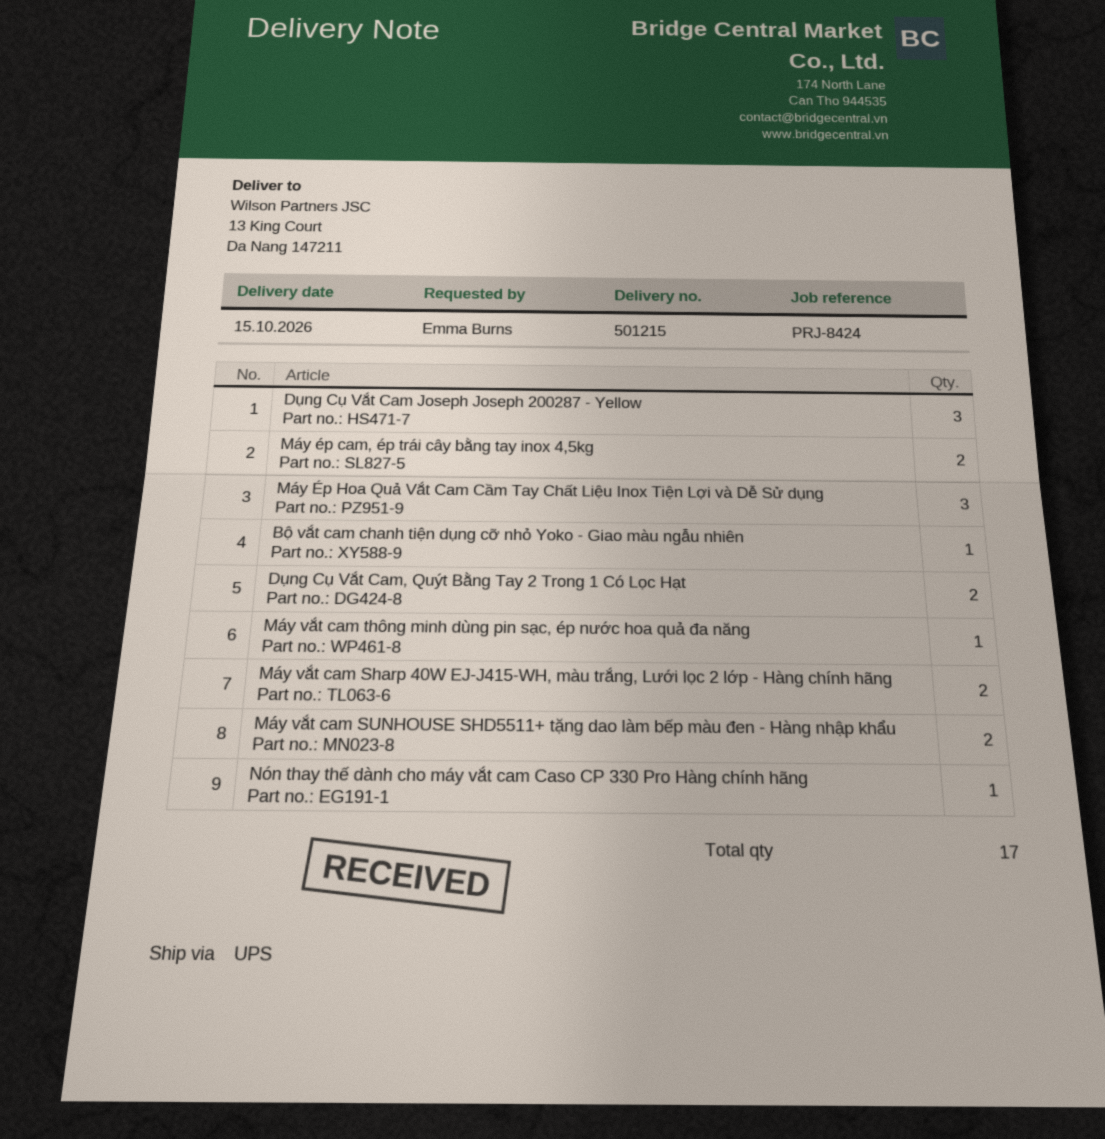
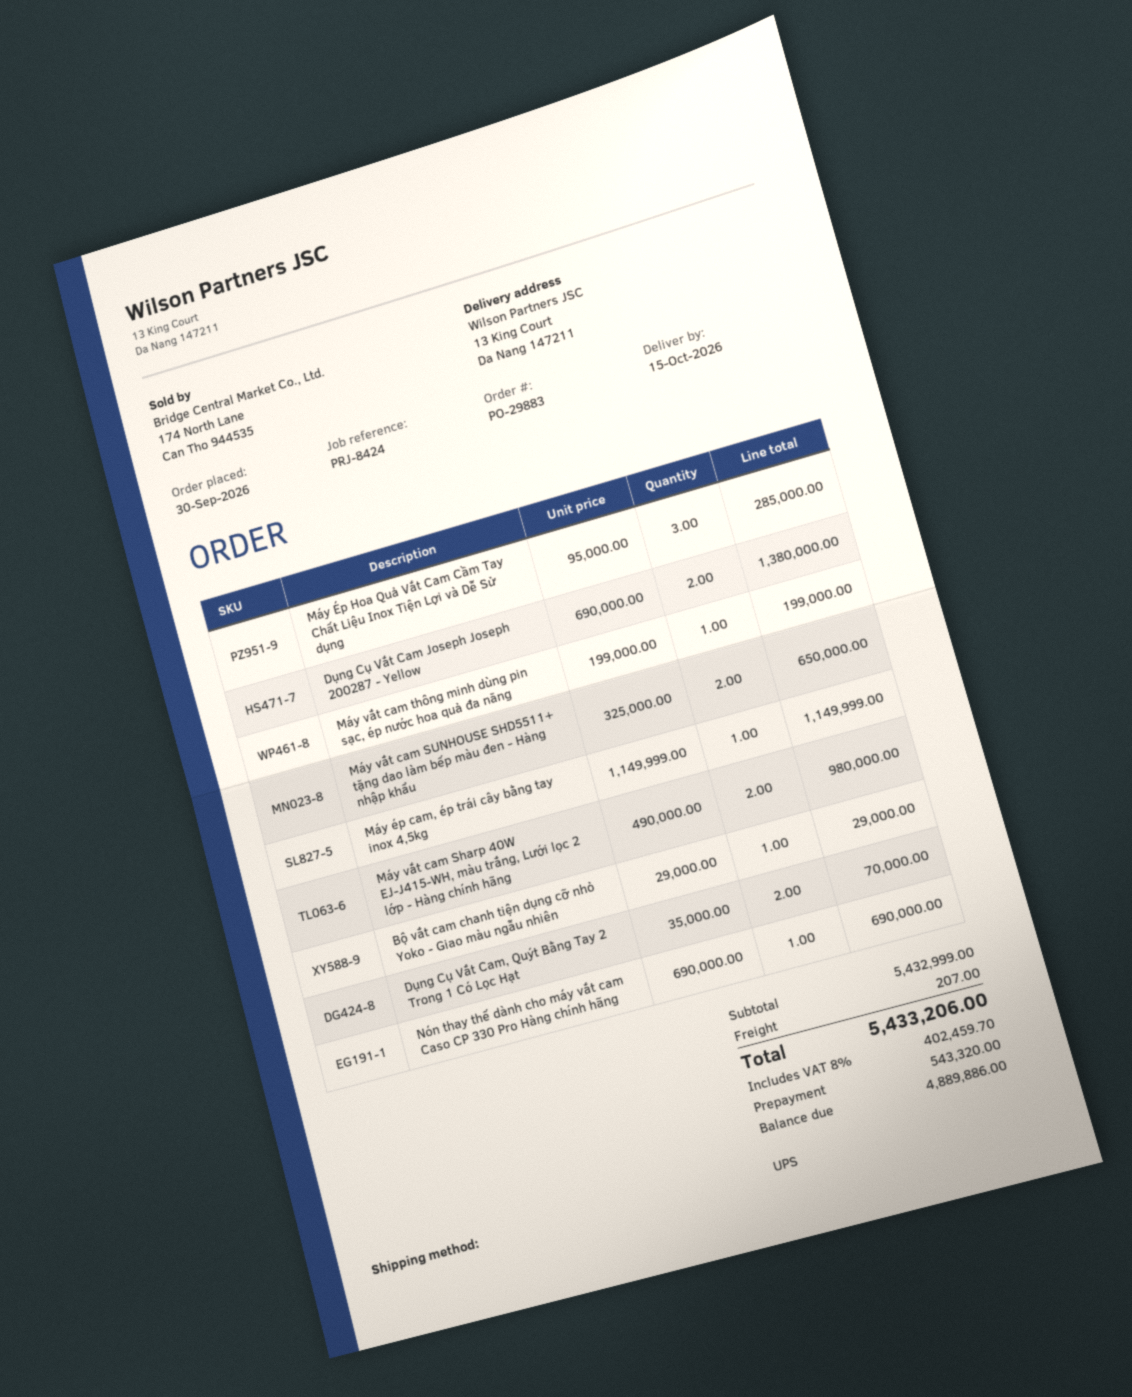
Dụng Cụ Vắt Cam Joseph Joseph 200287 - Yellow: 3 -> 2
Máy ép cam, ép trái cây bằng tay inox 4,5kg: 2 -> 1

